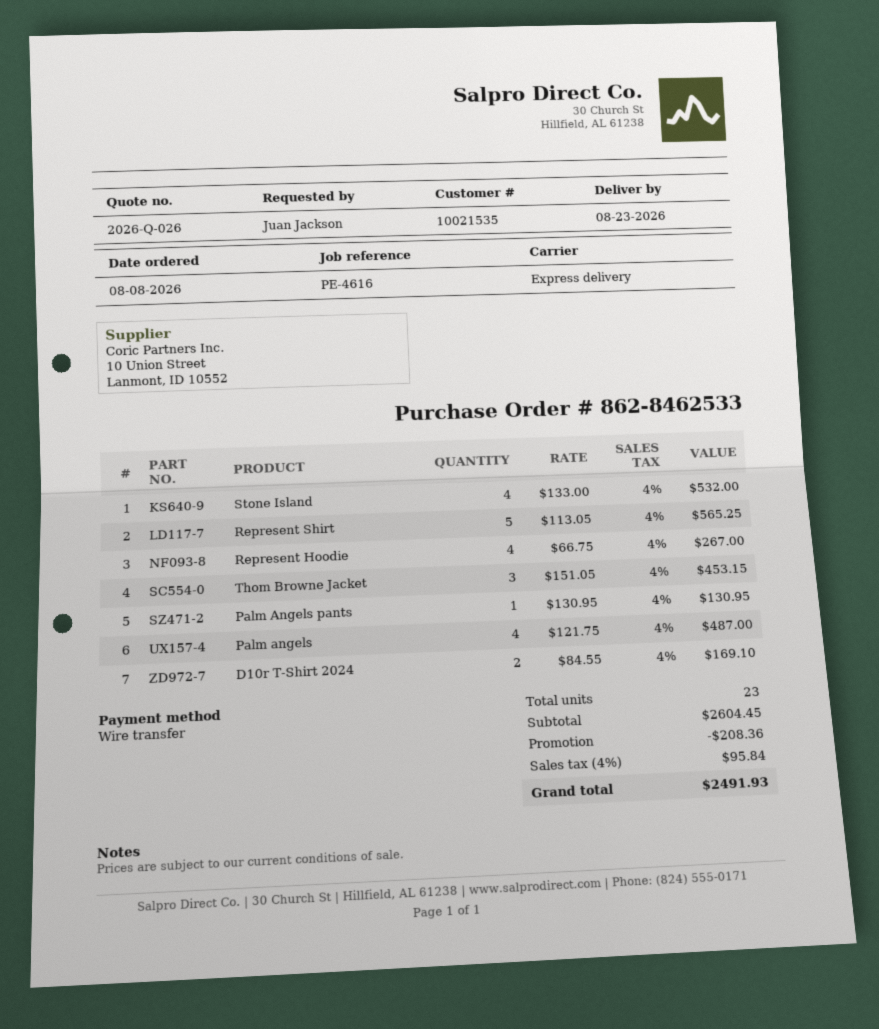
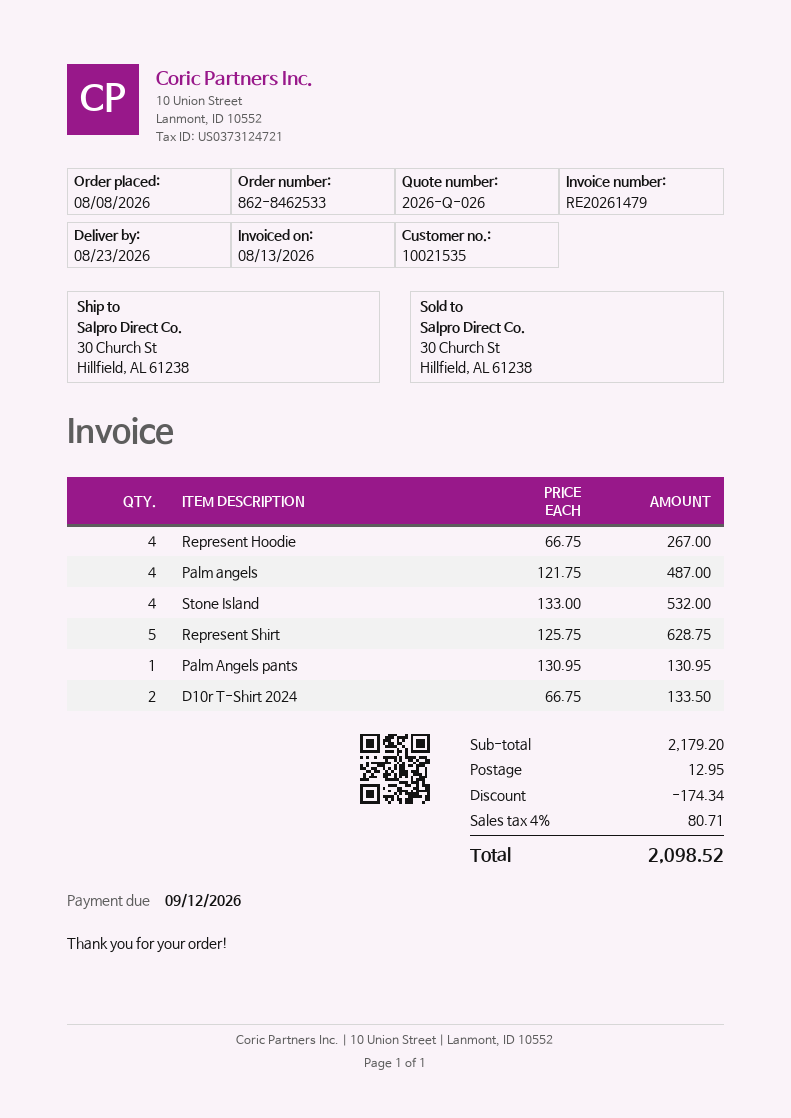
Represent Shirt: 5 x 113.05 = 565.25 -> 5 x 125.75 = 628.75
Thom Browne Jacket: 3 x 151.05 = 453.15 -> none
D10r T-Shirt 2024: 2 x 84.55 = 169.10 -> 2 x 66.75 = 133.50
subtotal: 2604.45 -> 2179.20
discount: 208.36 -> 174.34
shipping: none -> 12.95
tax: 4% = 95.84 -> 4% = 80.71
total: 2491.93 -> 2098.52

